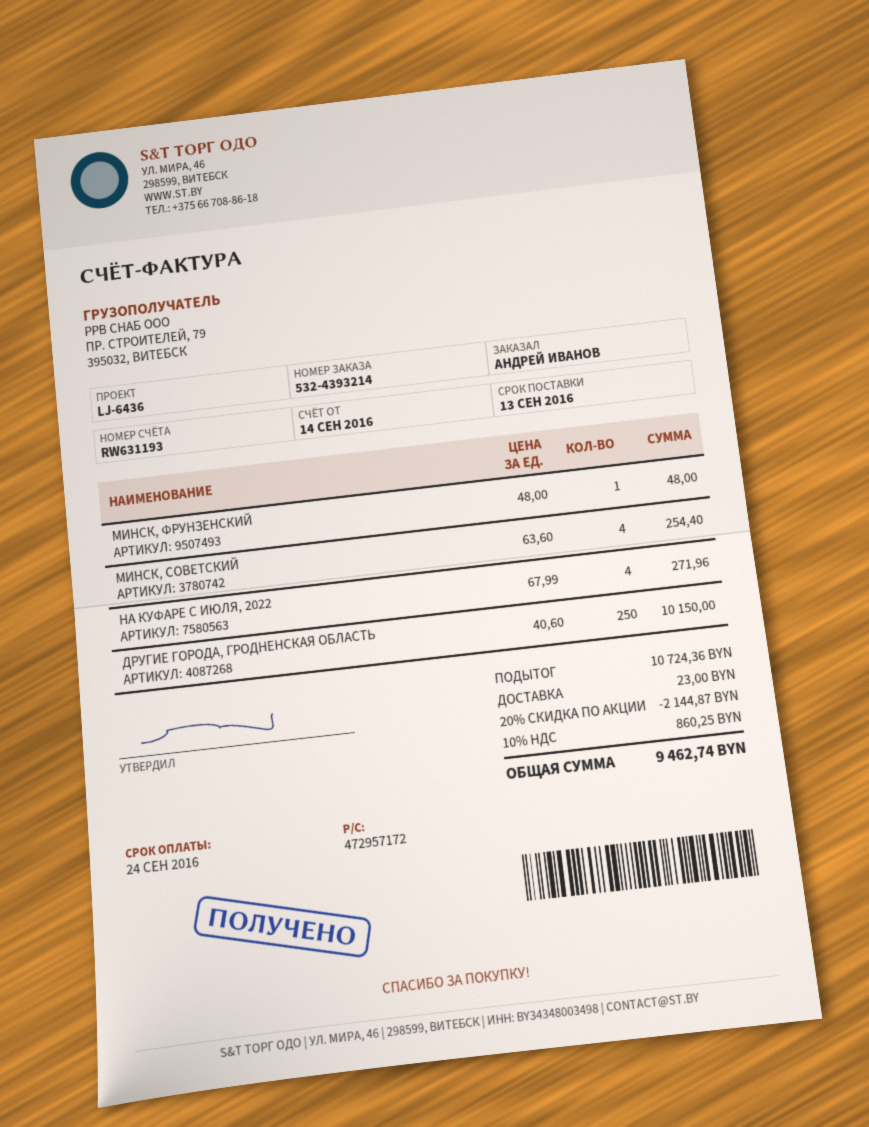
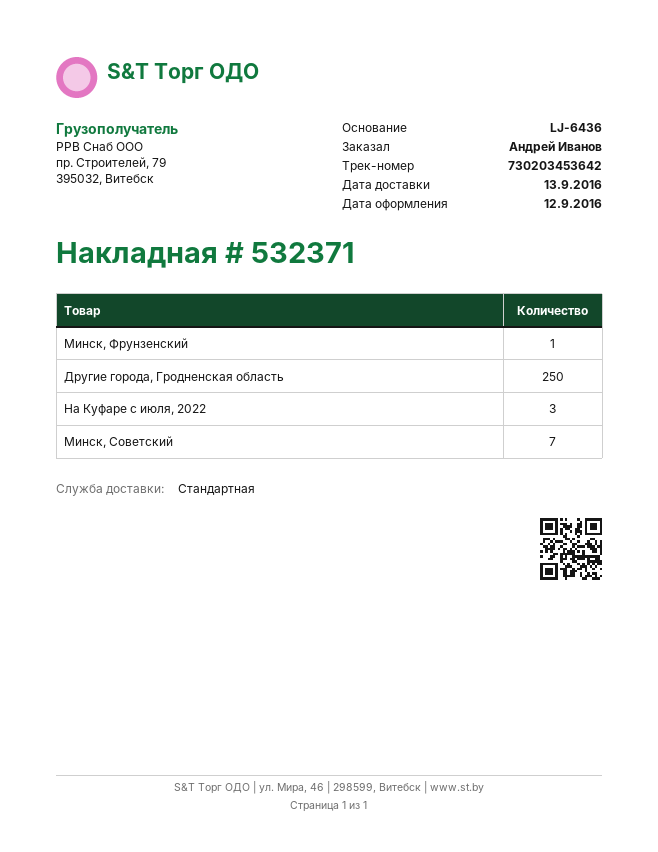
МИНСК, СОВЕТСКИЙ: 4 -> 7
НА КУФАРЕ С ИЮЛЯ, 2022: 4 -> 3

